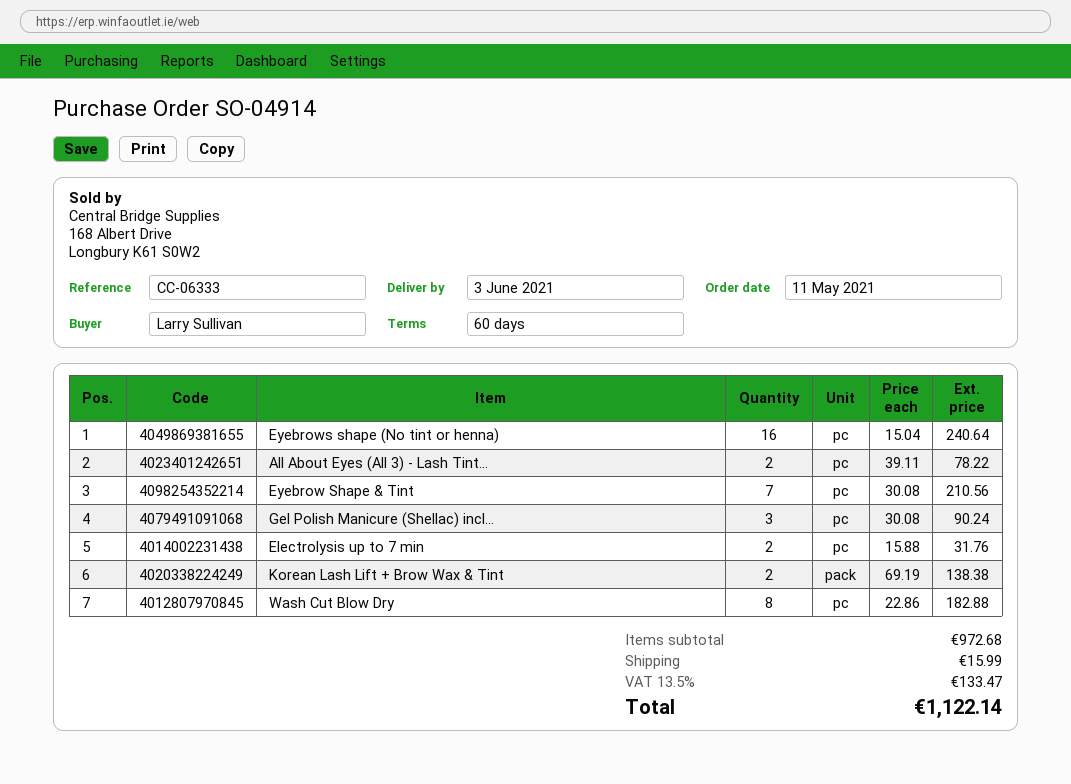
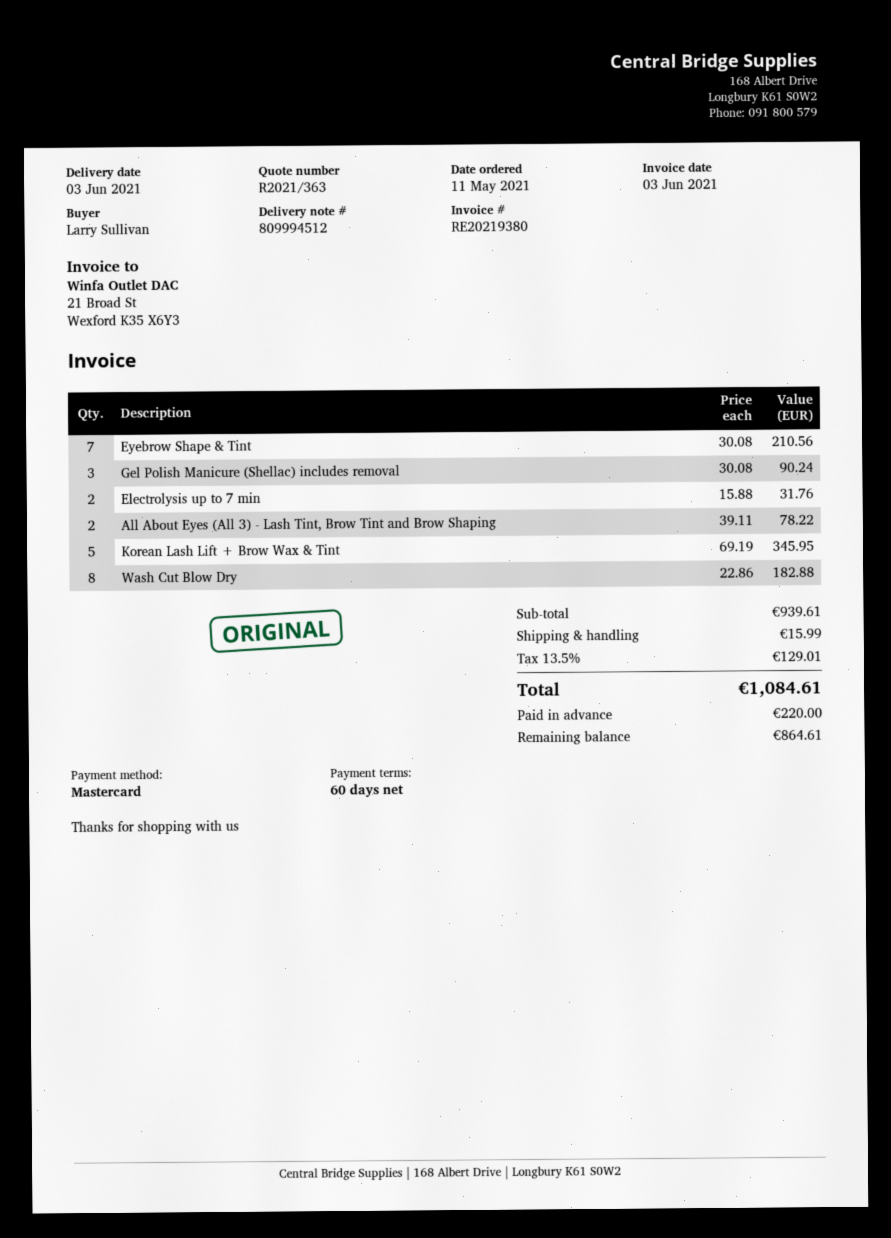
Eyebrows shape (No tint or henna): 16 x 15.04 = 240.64 -> none
Korean Lash Lift + Brow Wax & Tint: 2 x 69.19 = 138.38 -> 5 x 69.19 = 345.95
subtotal: 972.68 -> 939.61
tax: 13.5% = 133.47 -> 13.5% = 129.01
total: 1122.14 -> 1084.61

